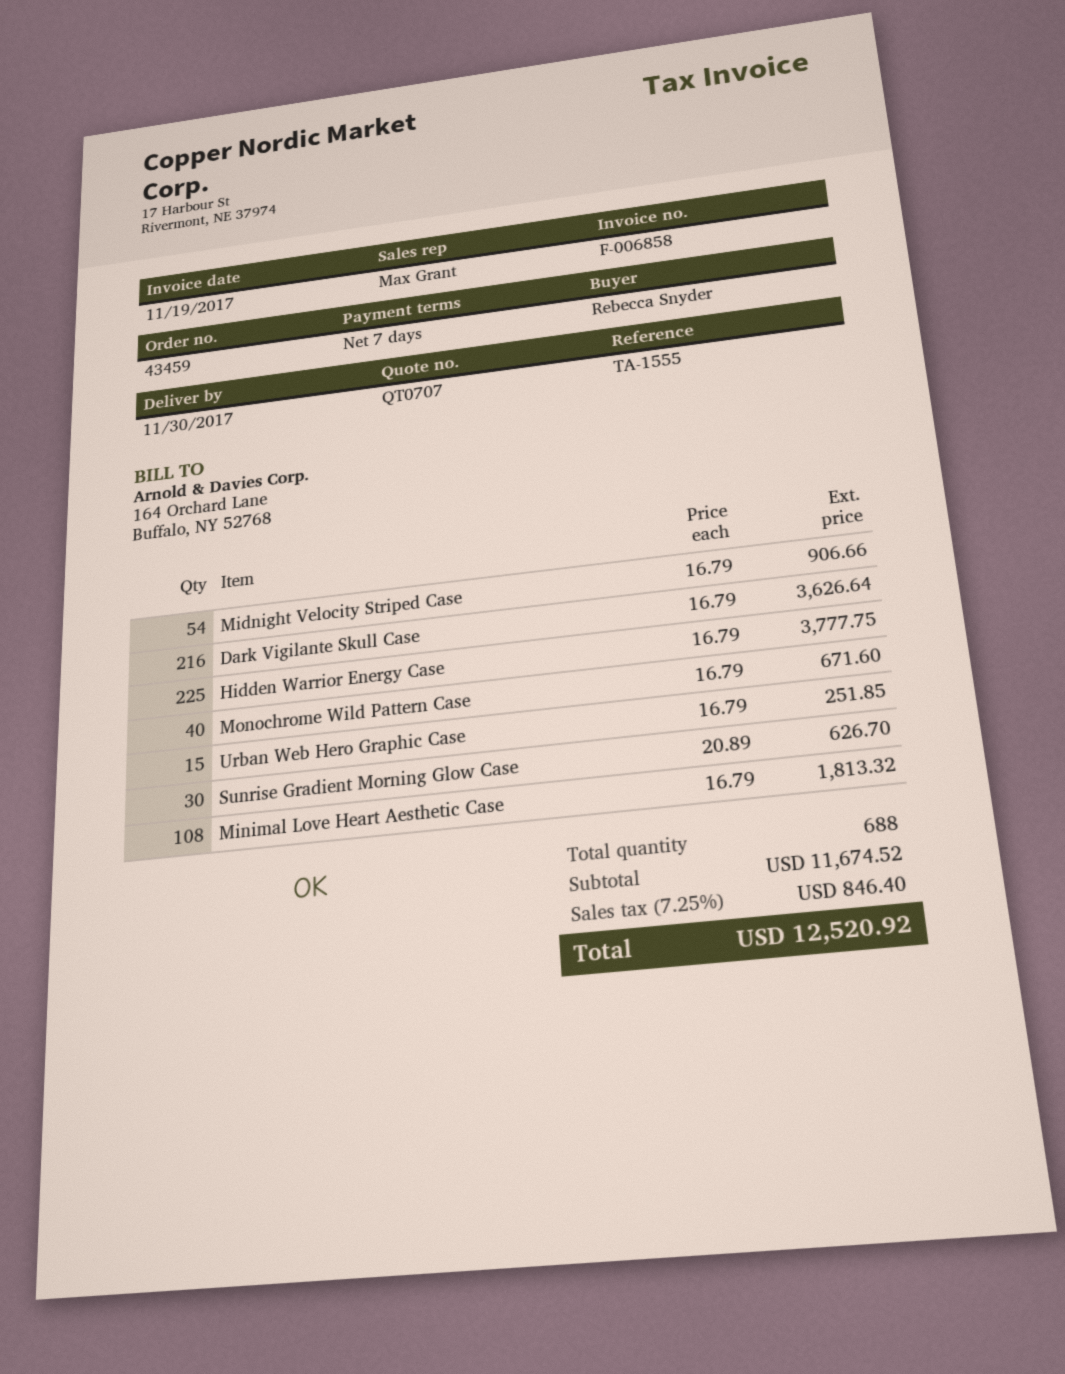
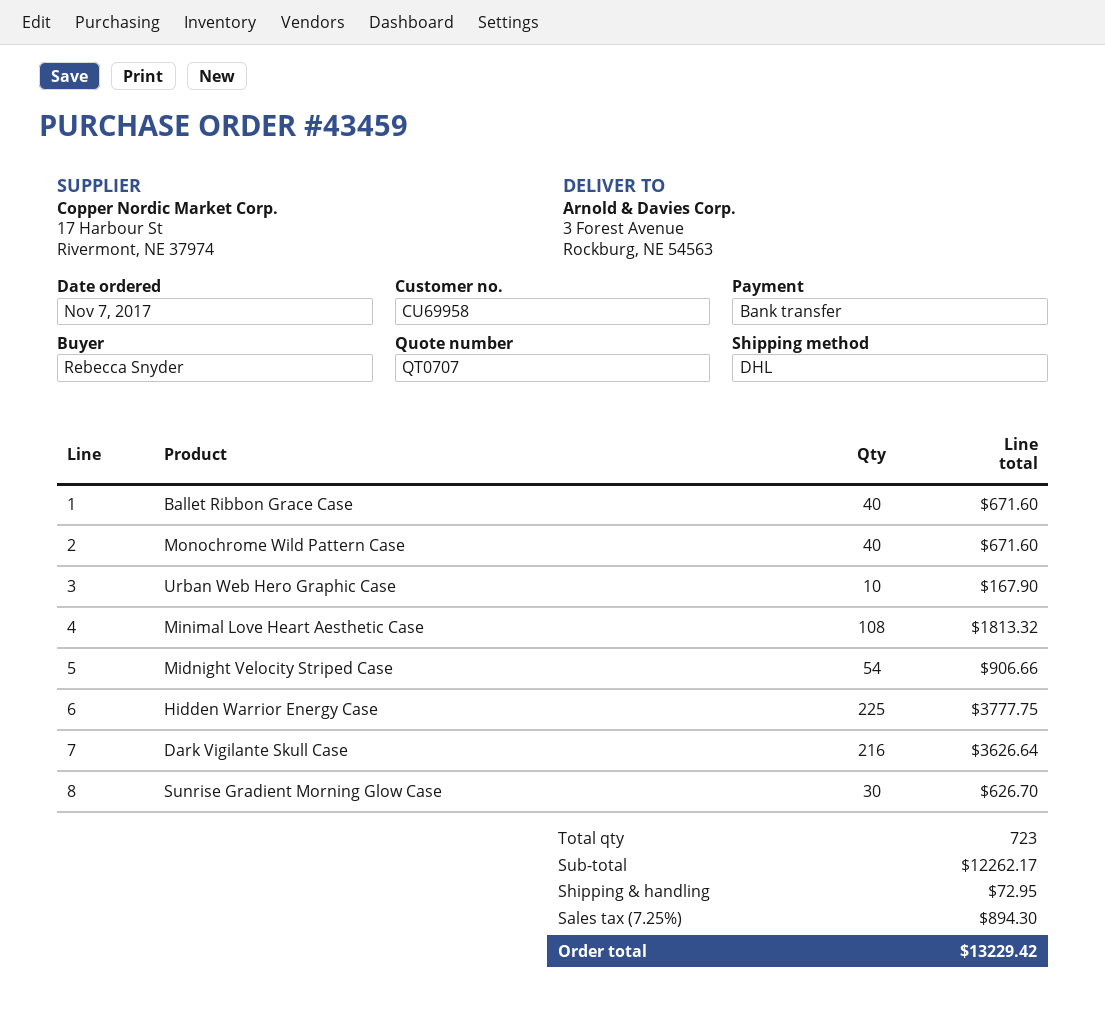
Urban Web Hero Graphic Case: 15 for 251.85 -> 10 for 167.90
Ballet Ribbon Grace Case: none -> 40 for 671.60
total quantity: 688 -> 723
subtotal: 11674.52 -> 12262.17
shipping: none -> 72.95
tax: 7.25% = 846.40 -> 7.25% = 894.30
total: 12520.92 -> 13229.42

